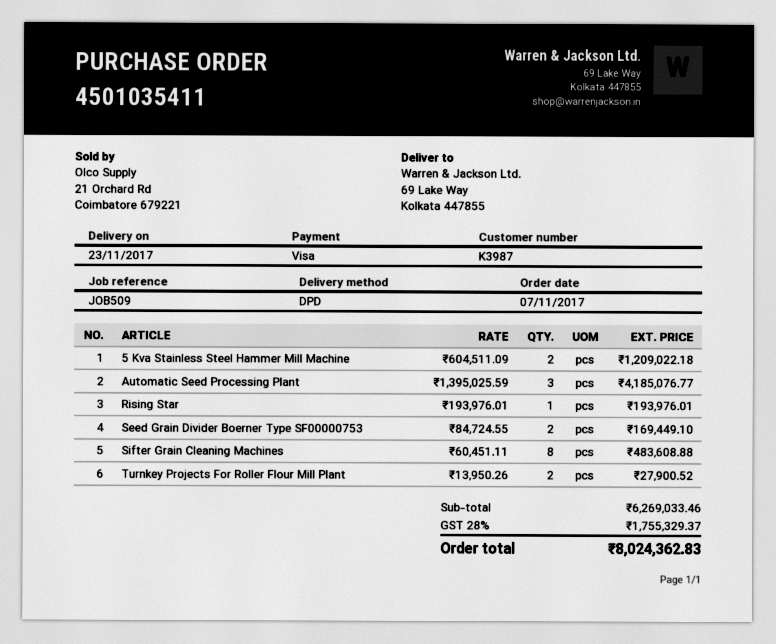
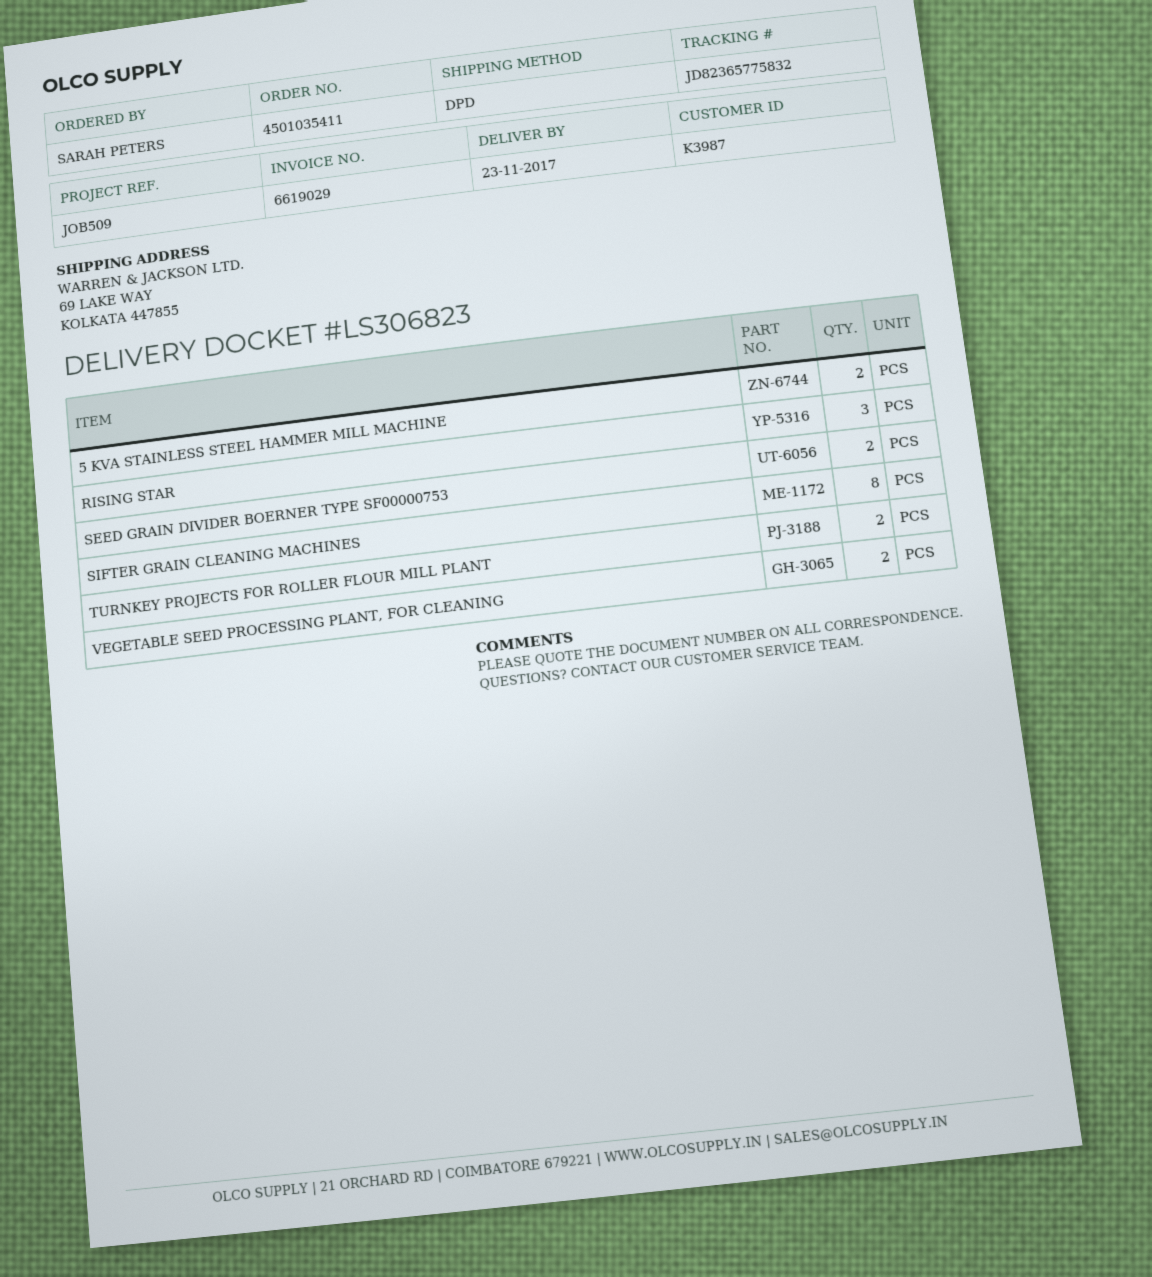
Automatic Seed Processing Plant: 3 -> none
Rising Star: 1 -> 3
VEGETABLE SEED PROCESSING PLANT, FOR CLEANING: none -> 2

